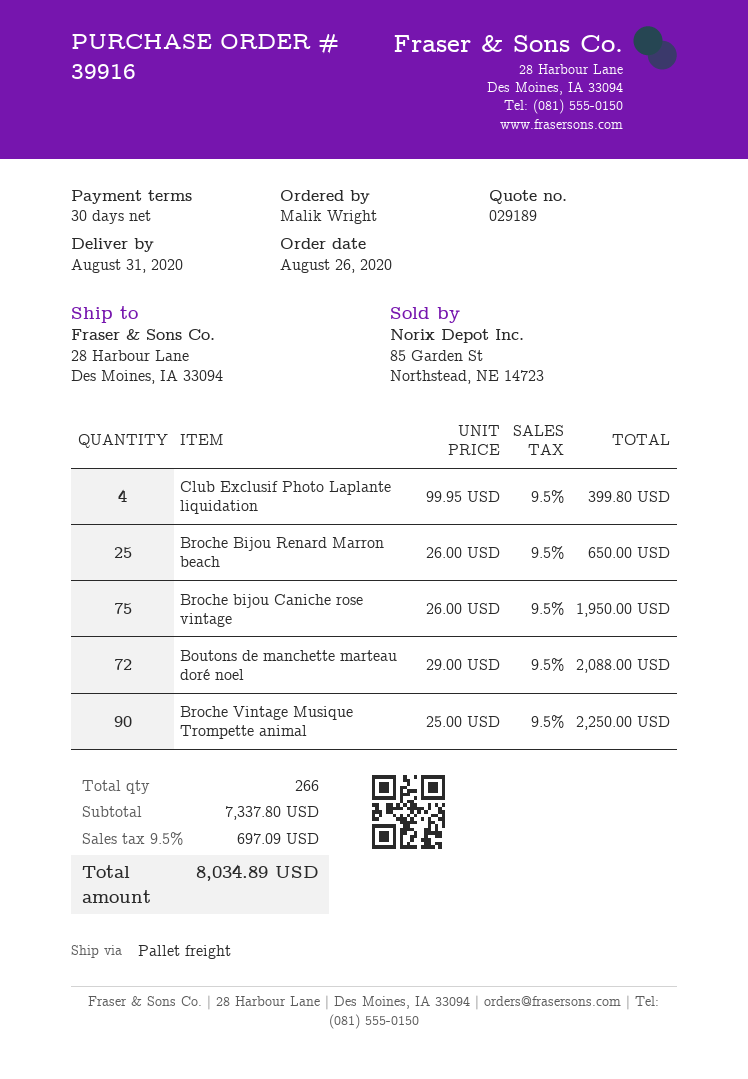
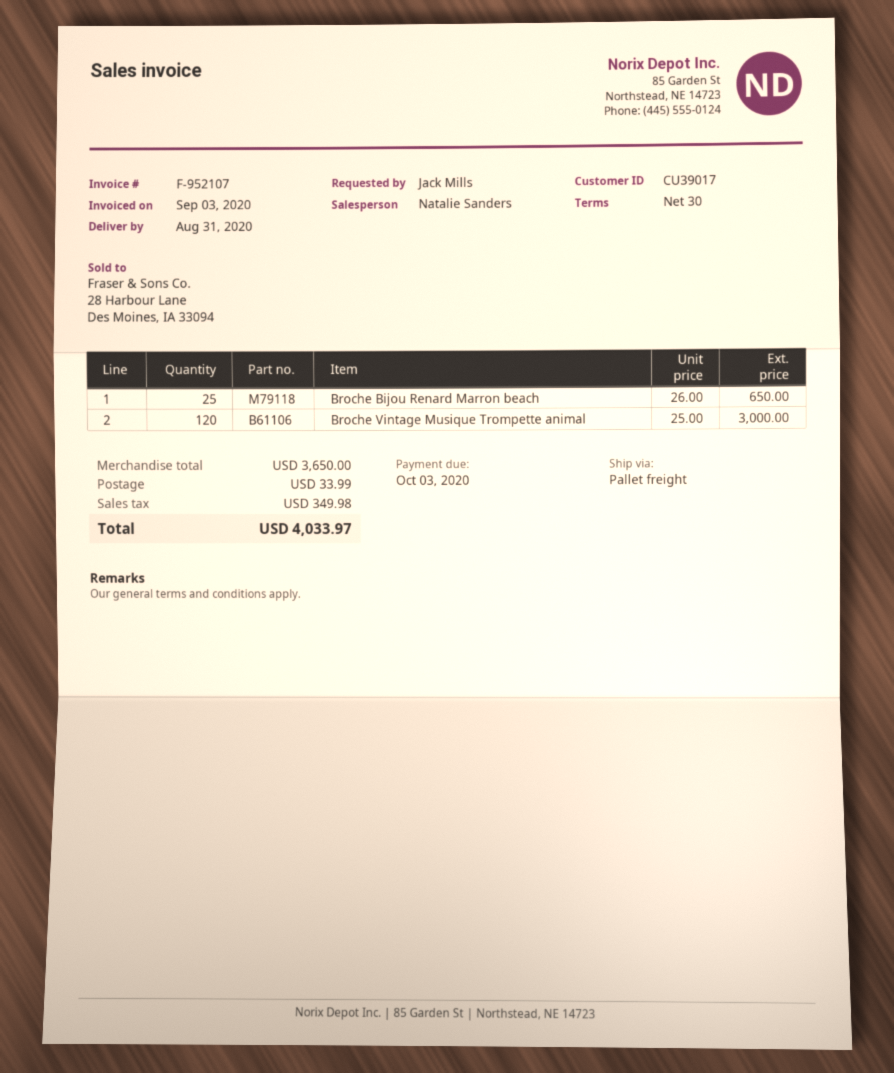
ordered by: Malik Wright -> Jack Mills
Club Exclusif Photo Laplante liquidation: 4 x 99.95 = 399.80 -> none
Broche bijou Caniche rose vintage: 75 x 26.00 = 1950.00 -> none
Boutons de manchette marteau doré noel: 72 x 29.00 = 2088.00 -> none
Broche Vintage Musique Trompette animal: 90 x 25.00 = 2250.00 -> 120 x 25.00 = 3000.00
subtotal: 7337.80 -> 3650.00
shipping: none -> 33.99
tax: 697.09 -> 349.98
total: 8034.89 -> 4033.97

